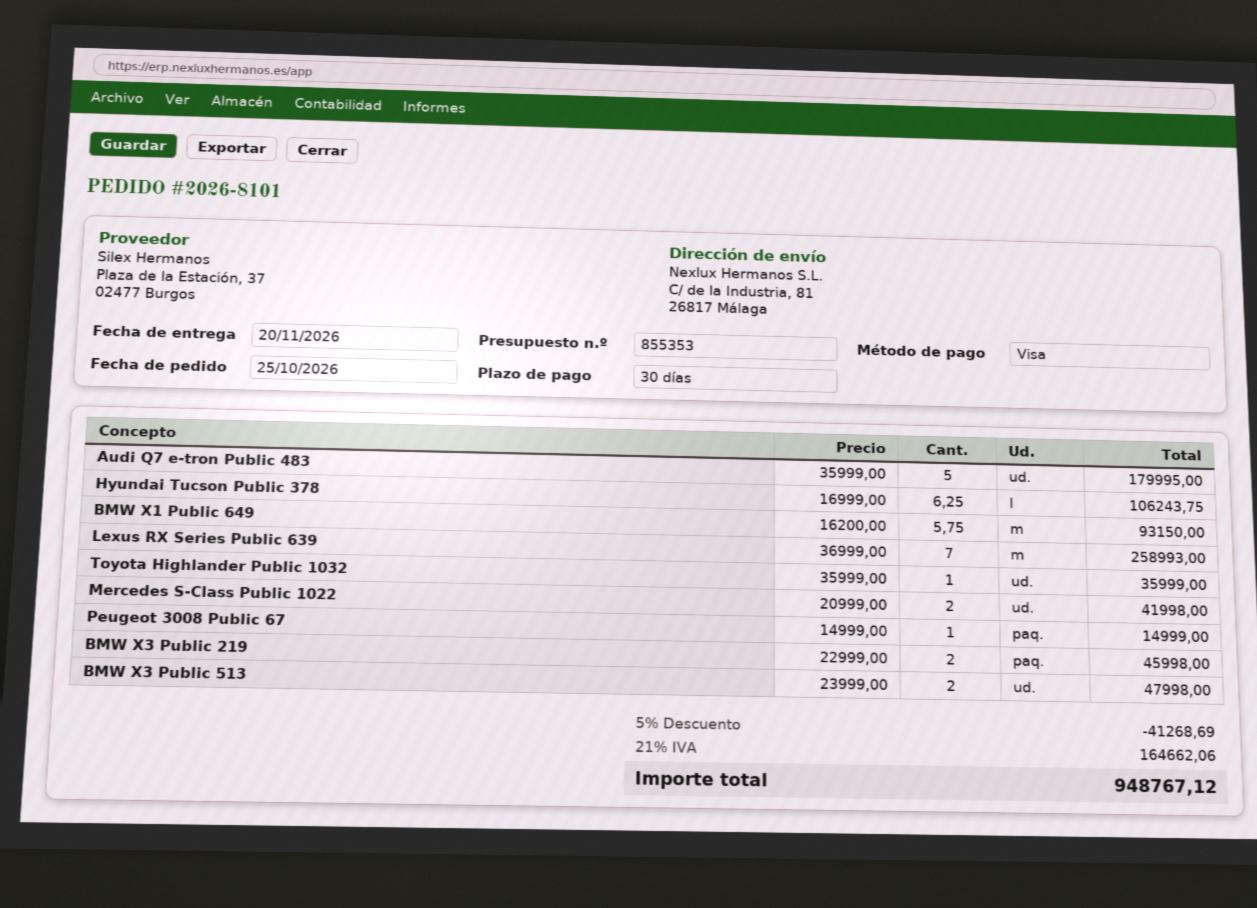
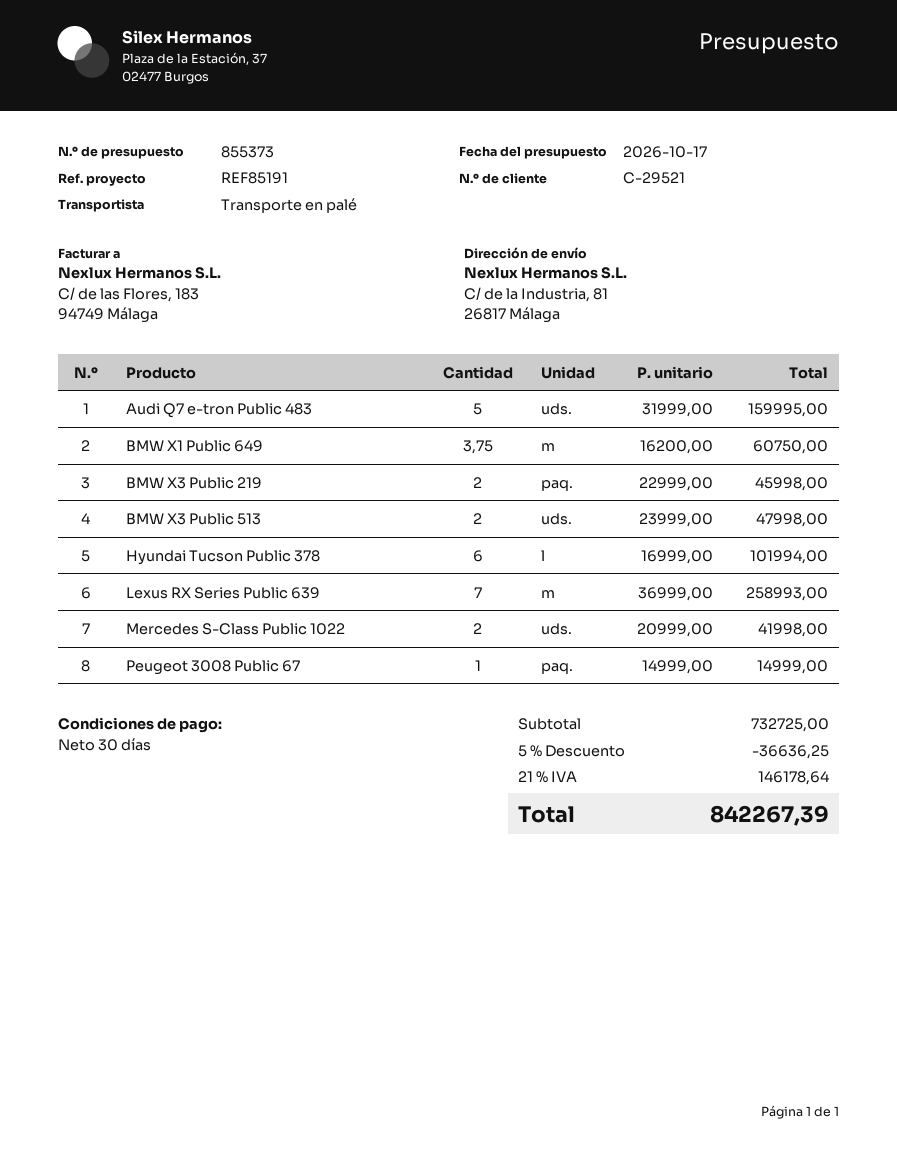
quote number: 855353 -> 855373
Audi Q7 e-tron Public 483: 5 x 35999.00 = 179995.00 -> 5 x 31999.00 = 159995.00
Hyundai Tucson Public 378: 6.25 x 16999.00 = 106243.75 -> 6 x 16999.00 = 101994.00
BMW X1 Public 649: 5.75 x 16200.00 = 93150.00 -> 3.75 x 16200.00 = 60750.00
Toyota Highlander Public 1032: 1 x 35999.00 = 35999.00 -> none
discount: 5% = 41268.69 -> 5% = 36636.25
tax: 21% = 164662.06 -> 21% = 146178.64
total: 948767.12 -> 842267.39

